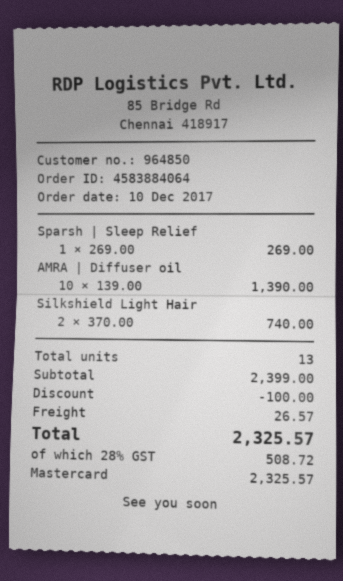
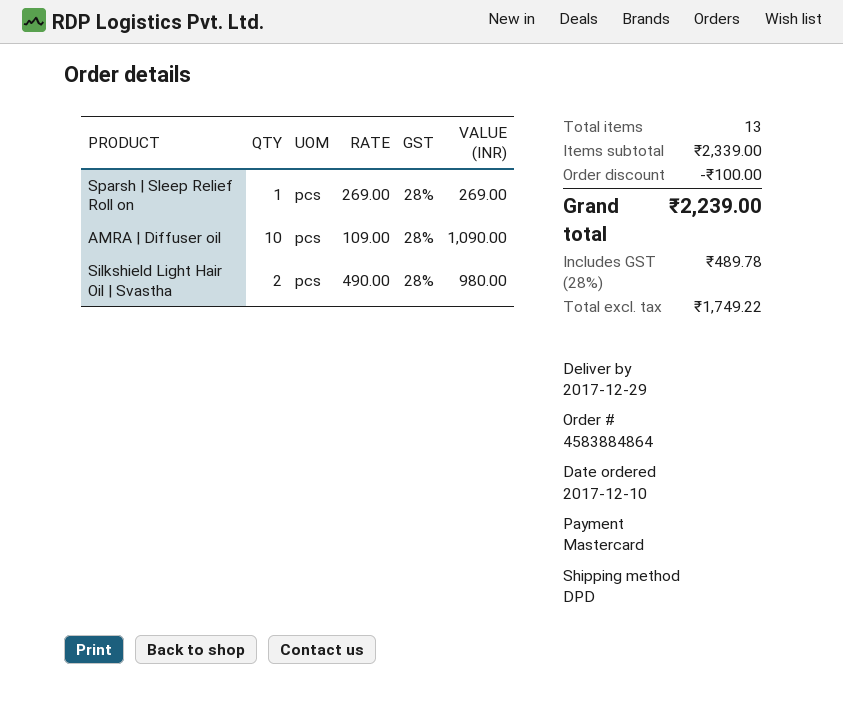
order number: 4583884064 -> 4583884864
AMRA | Diffuser oil: 10 x 139.00 = 1390.00 -> 10 x 109.00 = 1090.00
Silkshield Light Hair: 2 x 370.00 = 740.00 -> 2 x 490.00 = 980.00
subtotal: 2399.00 -> 2339.00
shipping: 26.57 -> none
tax: 28% = 508.72 -> 28% = 489.78
total: 2325.57 -> 2239.00

